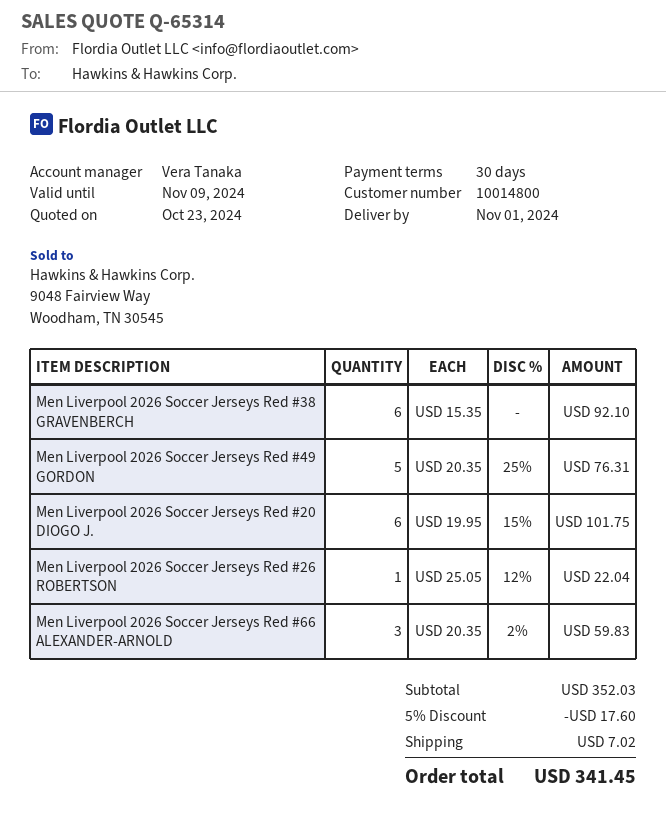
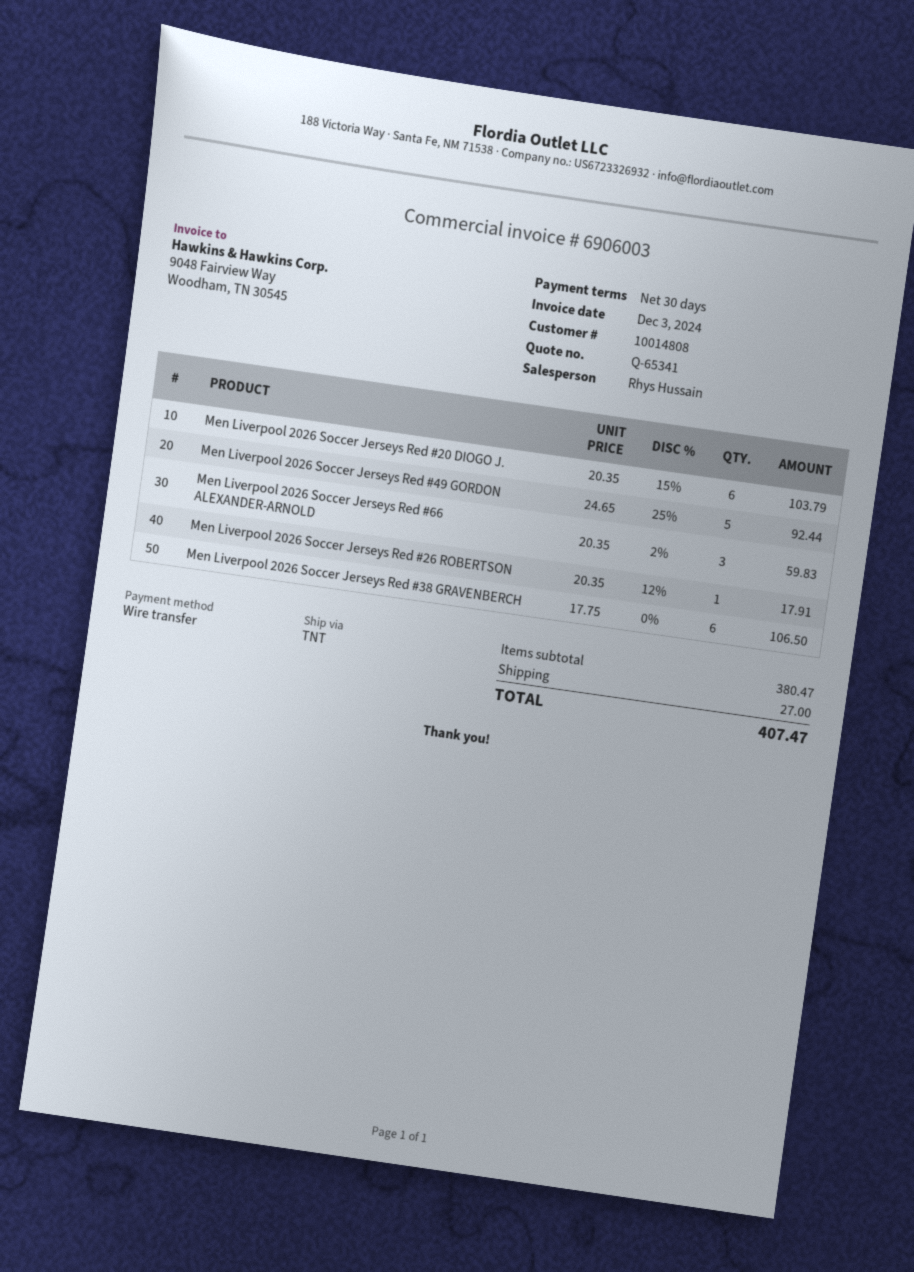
quote number: Q-65314 -> Q-65341
customer number: 10014800 -> 10014808
sales rep: Vera Tanaka -> Rhys Hussain
Men Liverpool 2026 Soccer Jerseys Red #38 GRAVENBERCH: 6 x 15.35 = 92.10 -> 6 x 17.75 = 106.50
Men Liverpool 2026 Soccer Jerseys Red #49 GORDON: 5 x 20.35 - 25% = 76.31 -> 5 x 24.65 - 25% = 92.44
Men Liverpool 2026 Soccer Jerseys Red #20 DIOGO J.: 6 x 19.95 - 15% = 101.75 -> 6 x 20.35 - 15% = 103.79
Men Liverpool 2026 Soccer Jerseys Red #26 ROBERTSON: 1 x 25.05 - 12% = 22.04 -> 1 x 20.35 - 12% = 17.91
subtotal: 352.03 -> 380.47
discount: 5% = 17.60 -> none
shipping: 7.02 -> 27.00
total: 341.45 -> 407.47

